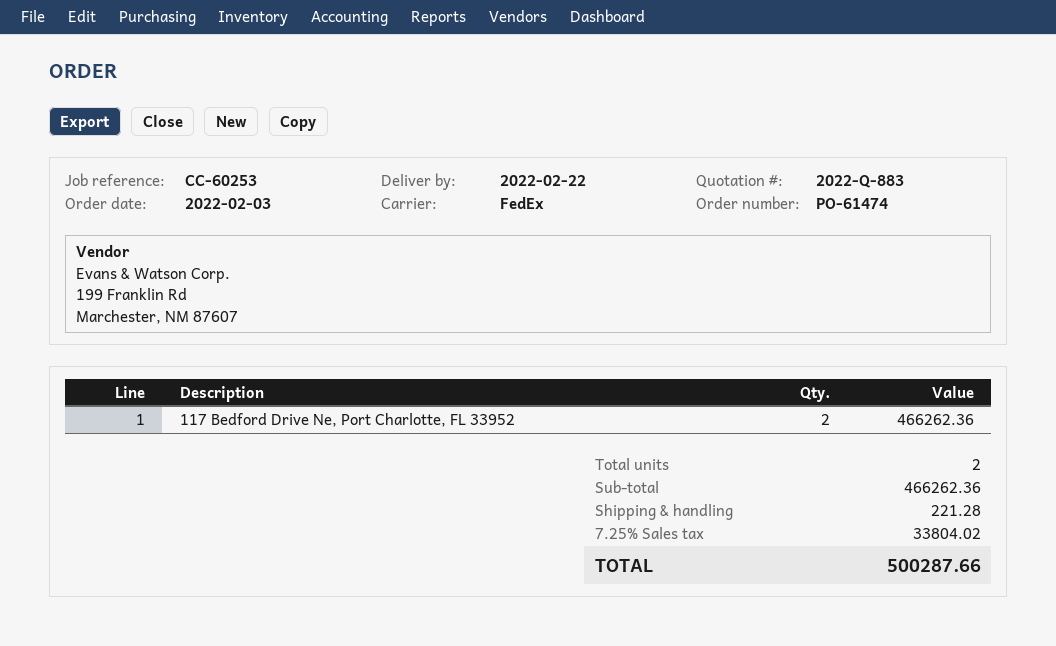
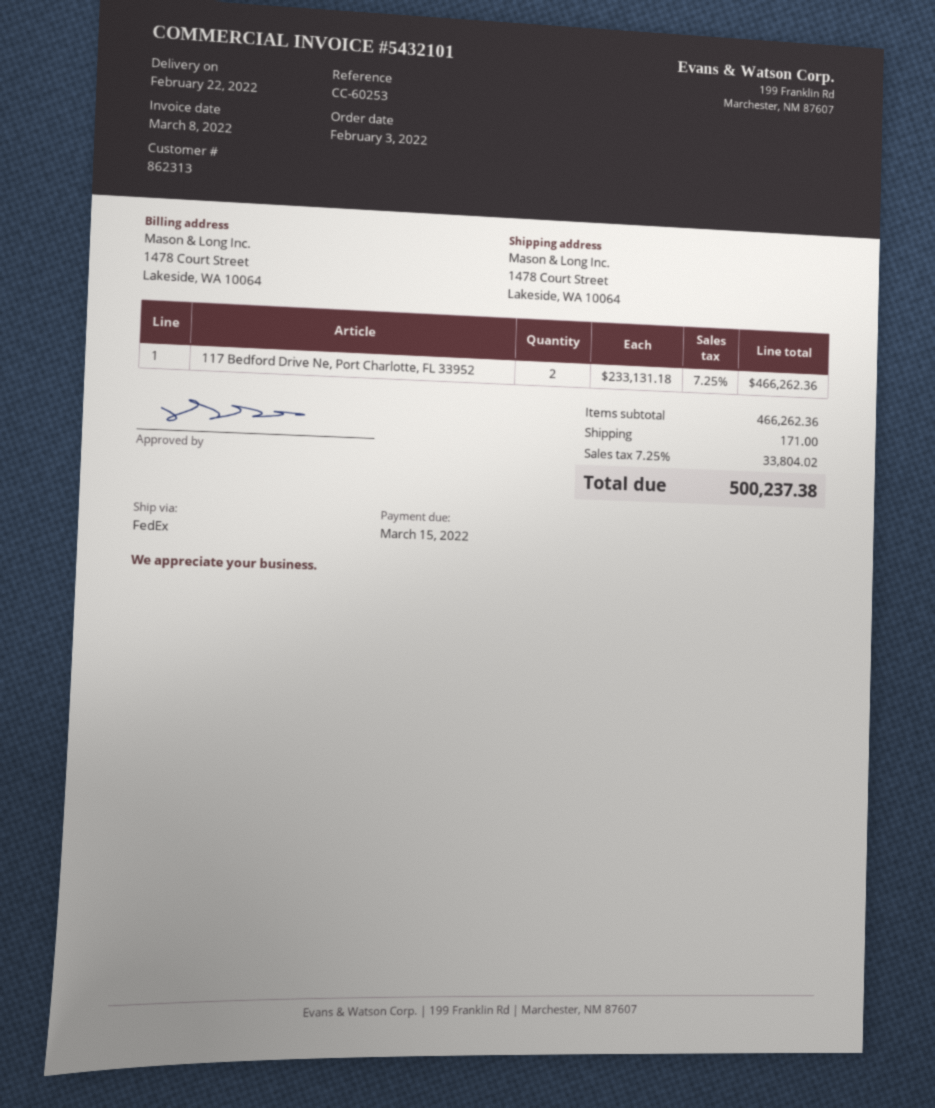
shipping: 221.28 -> 171.00
total: 500287.66 -> 500237.38

